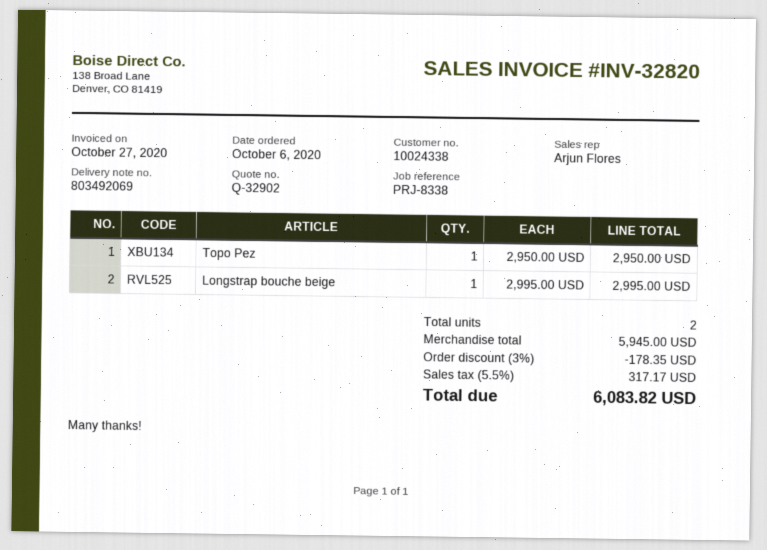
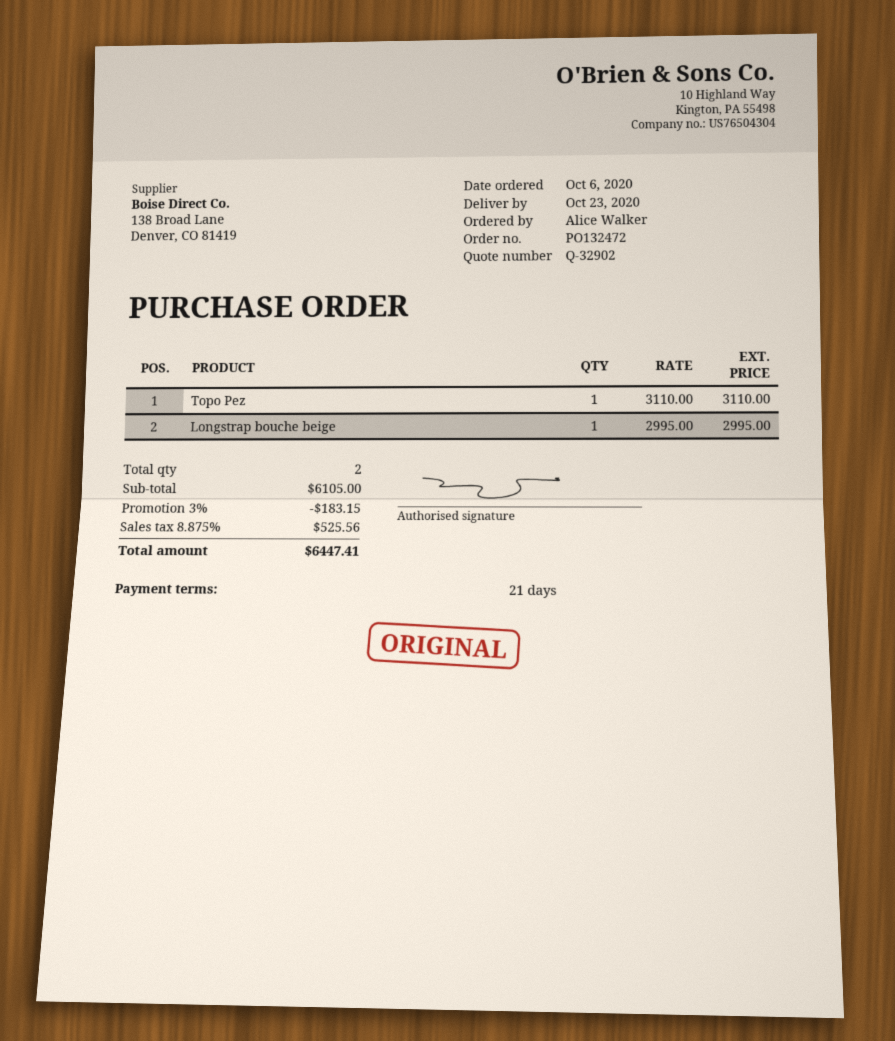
Topo Pez: 1 x 2950.00 = 2950.00 -> 1 x 3110.00 = 3110.00
subtotal: 5945.00 -> 6105.00
discount: 3% = 178.35 -> 3% = 183.15
tax: 5.5% = 317.17 -> 8.875% = 525.56
total: 6083.82 -> 6447.41

